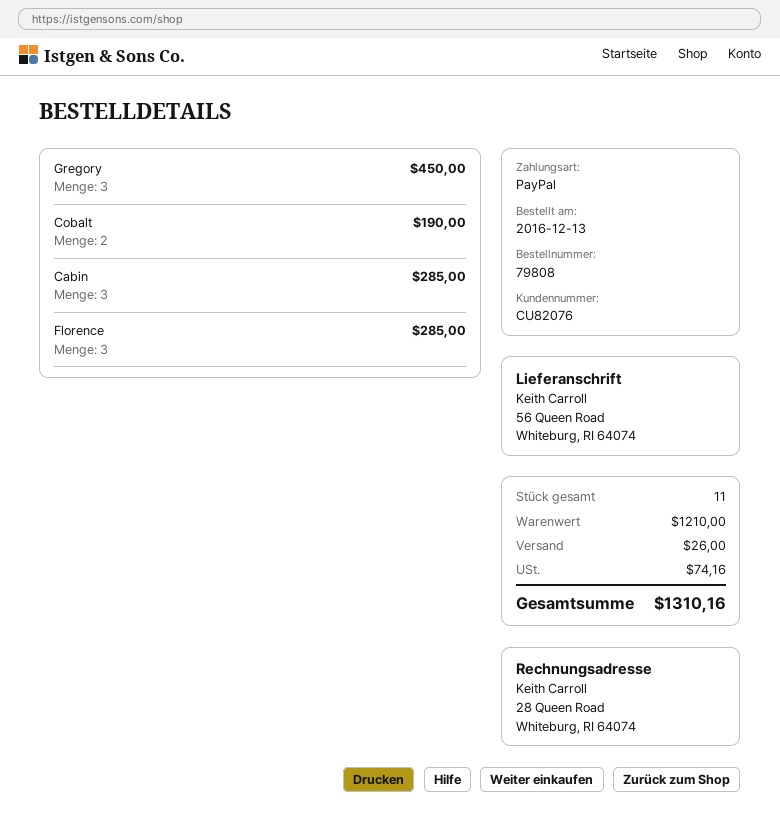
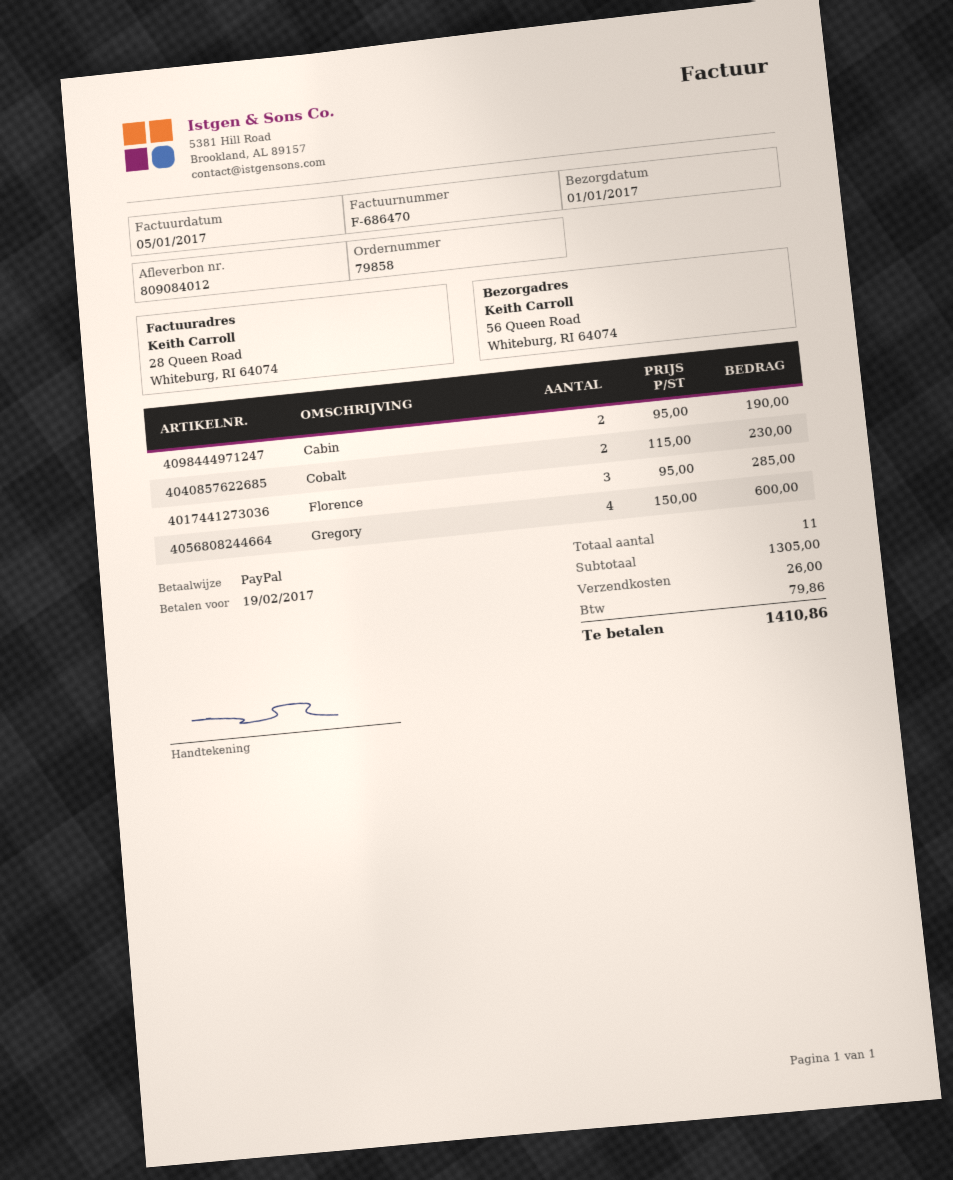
order number: 79808 -> 79858
Gregory: 3 for 450.00 -> 4 for 600.00
Cobalt: 2 for 190.00 -> 2 for 230.00
Cabin: 3 for 285.00 -> 2 for 190.00
subtotal: 1210.00 -> 1305.00
tax: 74.16 -> 79.86
total: 1310.16 -> 1410.86

